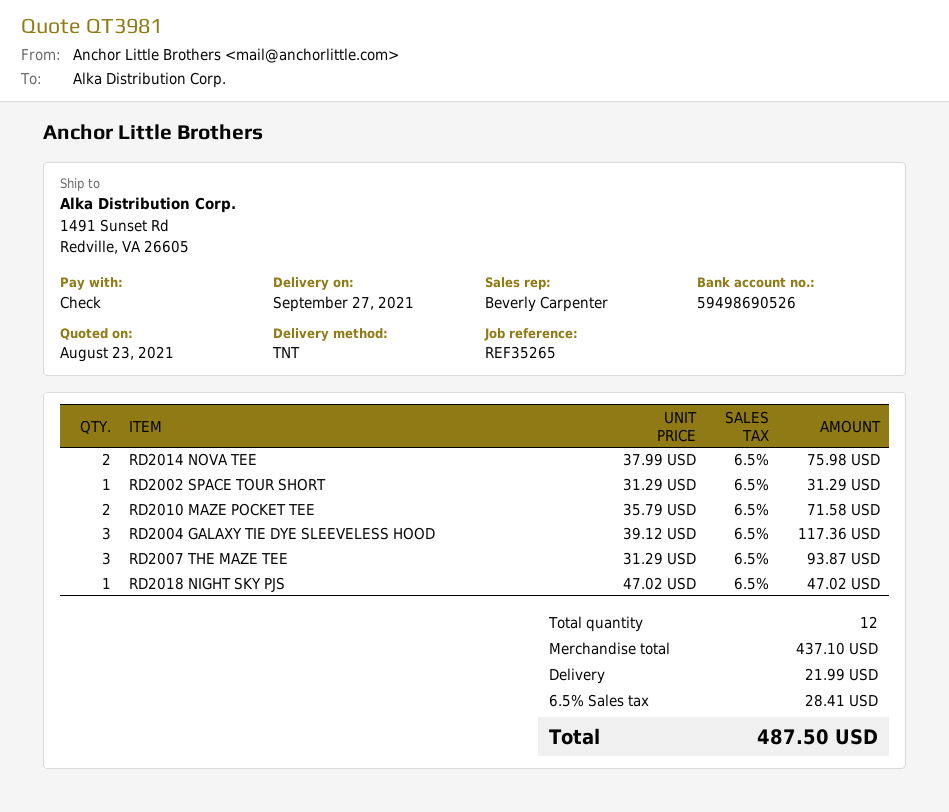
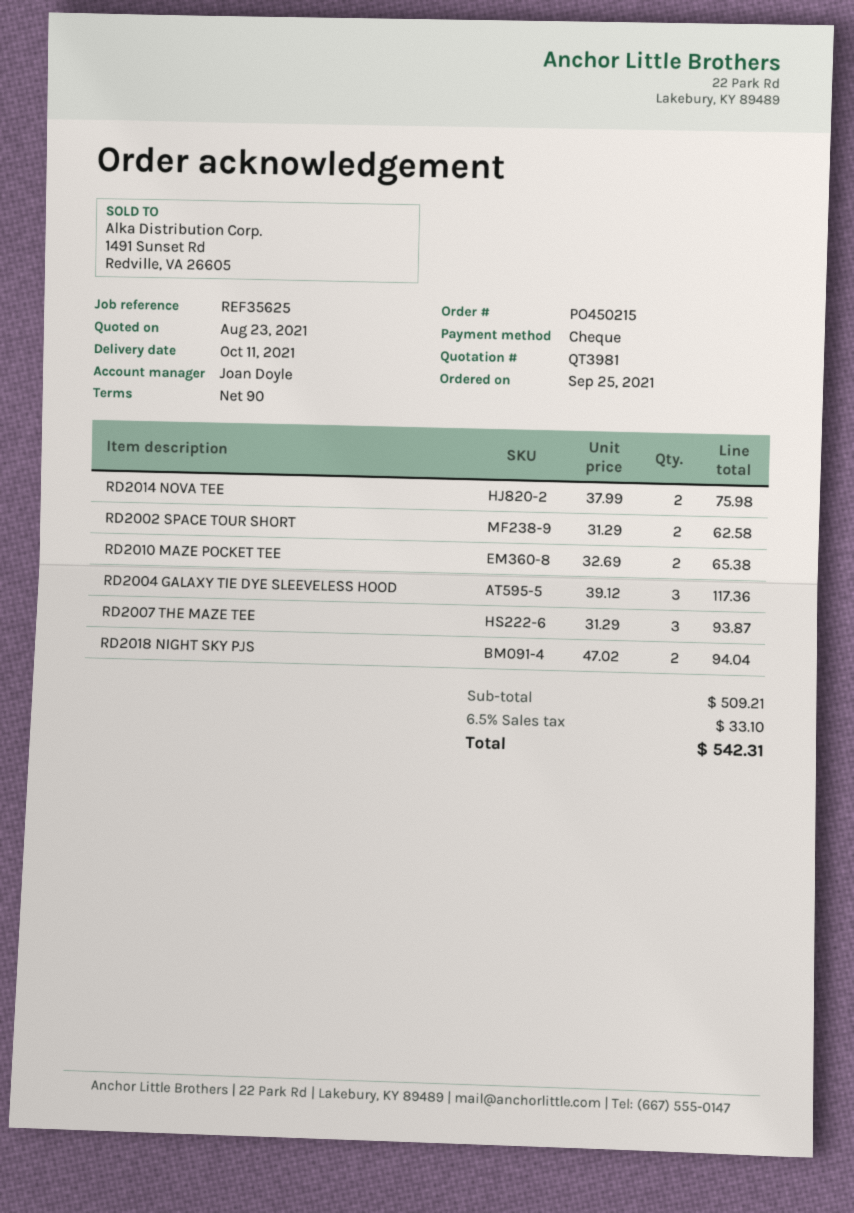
delivery date: 2021-09-27 -> 2021-10-11
reference: REF35265 -> REF35625
sales rep: Beverly Carpenter -> Joan Doyle
RD2002 SPACE TOUR SHORT: 1 x 31.29 = 31.29 -> 2 x 31.29 = 62.58
RD2010 MAZE POCKET TEE: 2 x 35.79 = 71.58 -> 2 x 32.69 = 65.38
RD2018 NIGHT SKY PJS: 1 x 47.02 = 47.02 -> 2 x 47.02 = 94.04
subtotal: 437.10 -> 509.21
shipping: 21.99 -> none
tax: 6.5% = 28.41 -> 6.5% = 33.10
total: 487.50 -> 542.31

